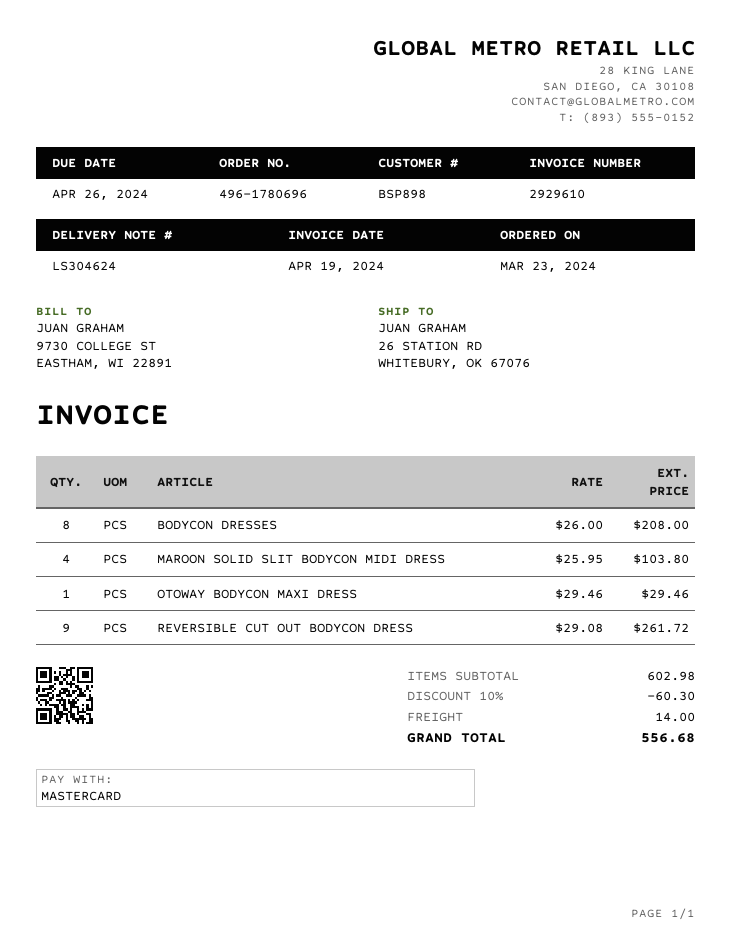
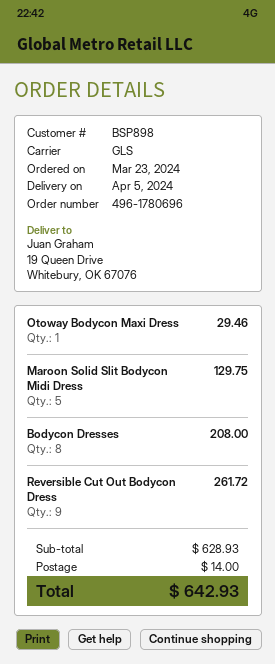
ship to: 26 STATION RD, WHITEBURY, OK 67076 -> 19 Queen Drive, Whitebury, OK 67076
MAROON SOLID SLIT BODYCON MIDI DRESS: 4 for 103.80 -> 5 for 129.75
subtotal: 602.98 -> 628.93
discount: 10% = 60.30 -> none
total: 556.68 -> 642.93

